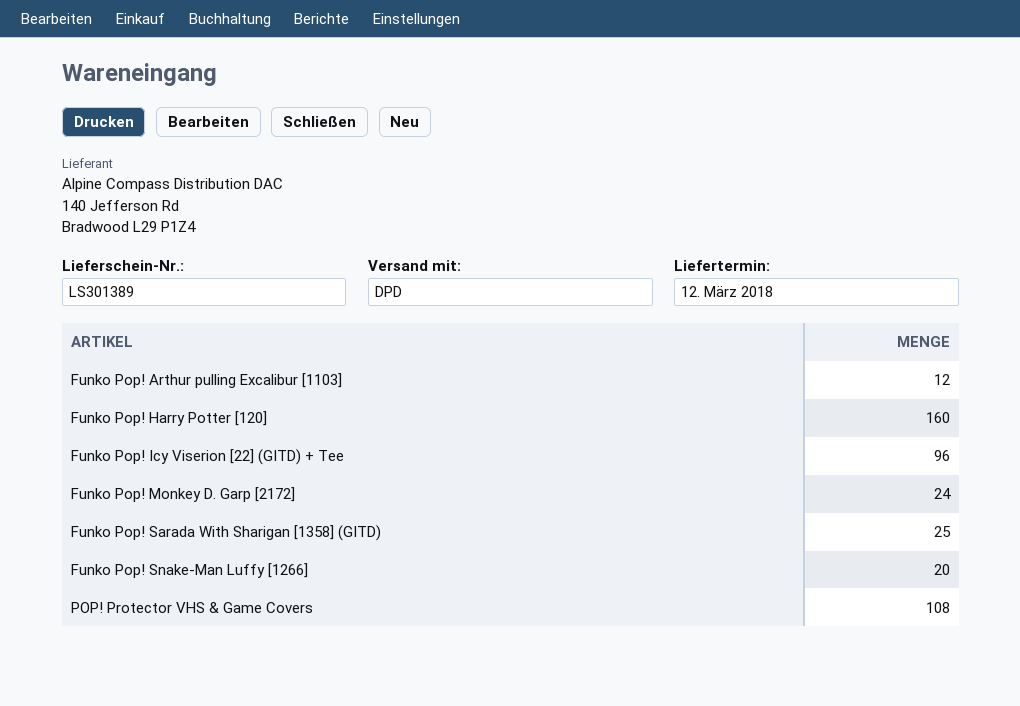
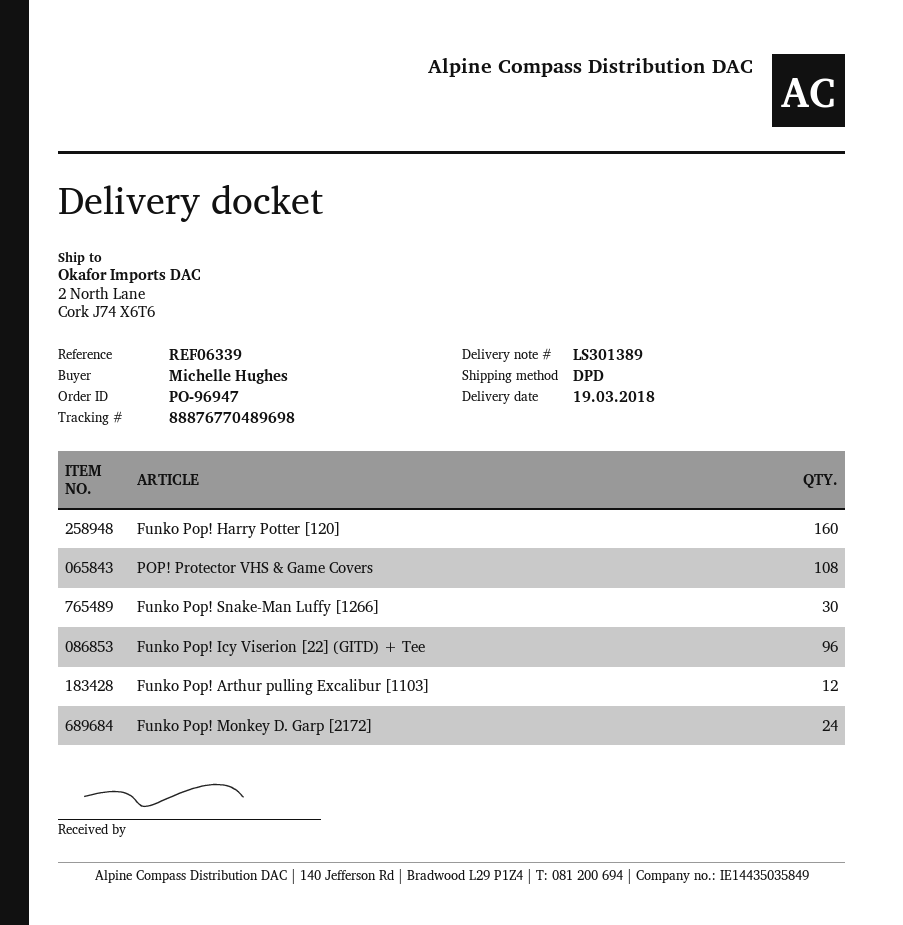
delivery date: 2018-03-12 -> 2018-03-19
Funko Pop! Sarada With Sharigan [1358] (GITD): 25 -> none
Funko Pop! Snake-Man Luffy [1266]: 20 -> 30

